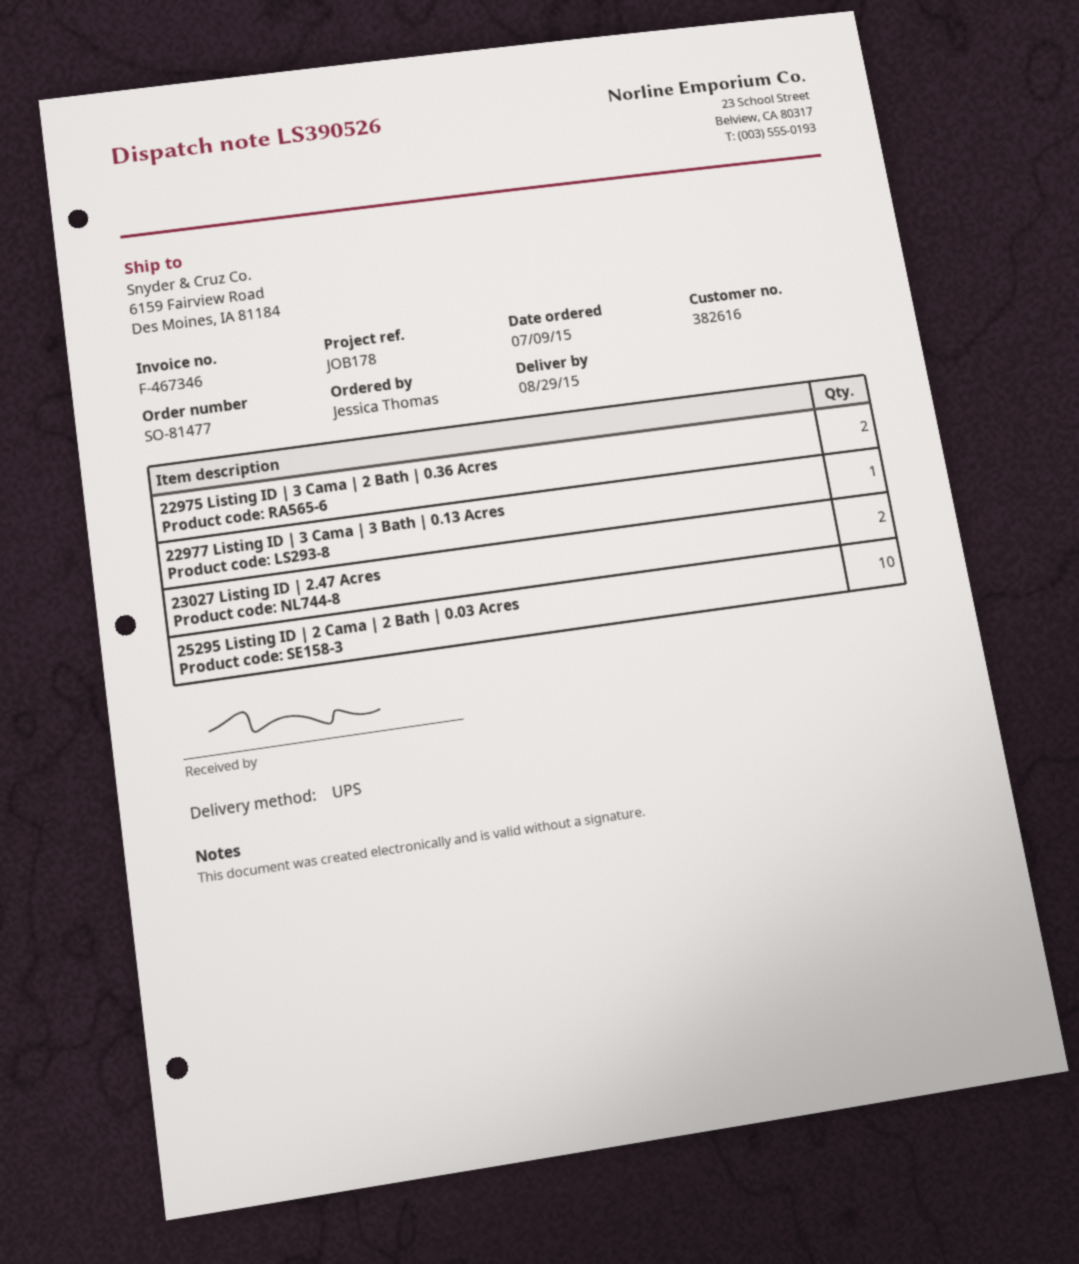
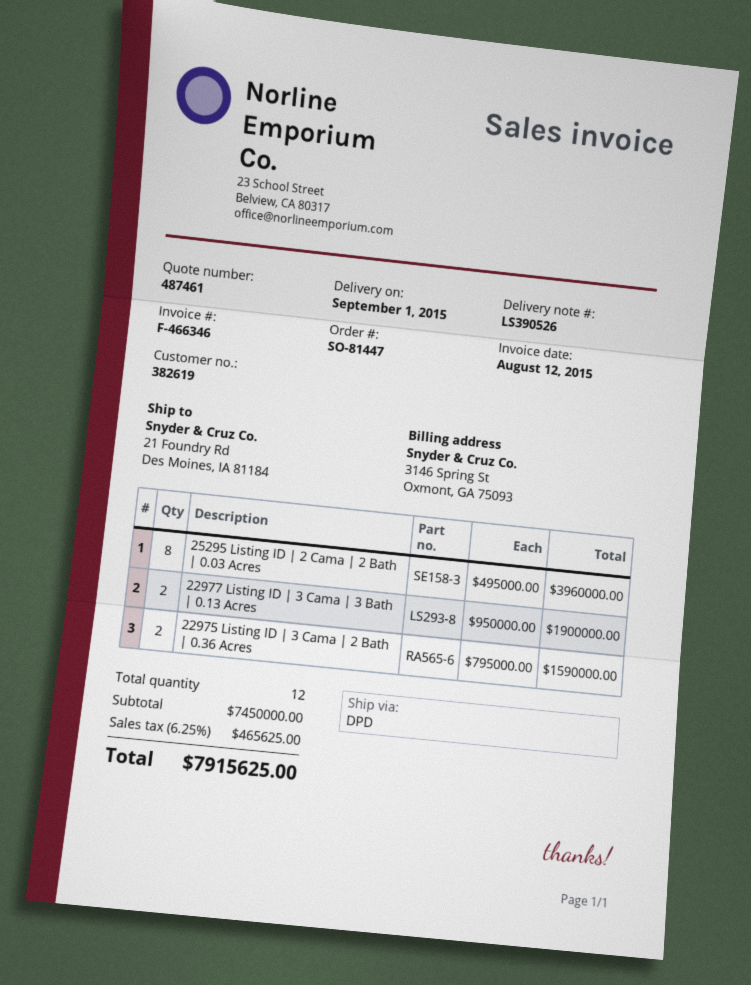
order number: SO-81477 -> SO-81447
delivery date: 2015-08-29 -> 2015-09-01
invoice number: F-467346 -> F-466346
customer number: 382616 -> 382619
shipping method: UPS -> DPD
ship to: 6159 Fairview Road, Des Moines, IA 81184 -> 21 Foundry Rd, Des Moines, IA 81184
22977 Listing ID | 3 Cama | 3 Bath | 0.13 Acres: 1 -> 2
23027 Listing ID | 2.47 Acres: 2 -> none
25295 Listing ID | 2 Cama | 2 Bath | 0.03 Acres: 10 -> 8

